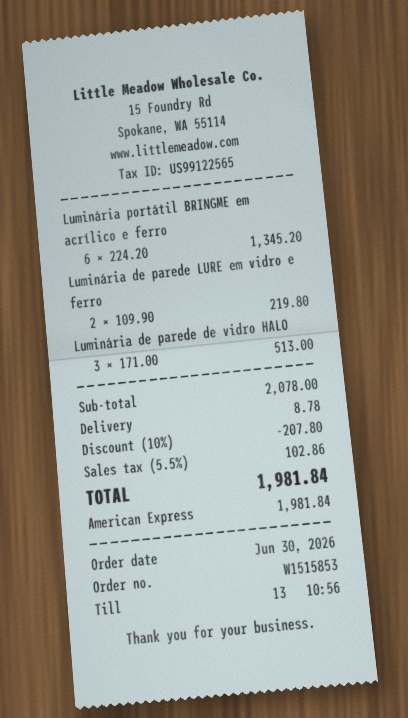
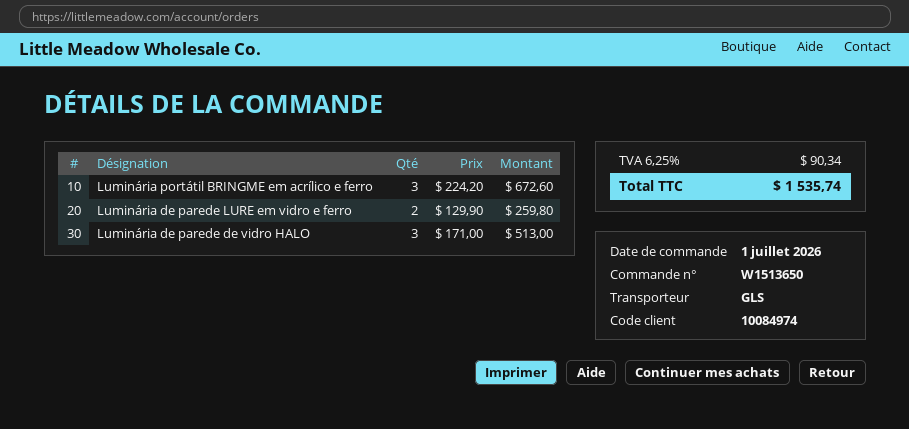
order number: W1515853 -> W1513650
order date: 2026-06-30 -> 2026-07-01
Luminária portátil BRINGME em acrílico e ferro: 6 x 224.20 = 1345.20 -> 3 x 224.20 = 672.60
Luminária de parede LURE em vidro e ferro: 2 x 109.90 = 219.80 -> 2 x 129.90 = 259.80
discount: 10% = 207.80 -> none
shipping: 8.78 -> none
tax: 5.5% = 102.86 -> 6.25% = 90.34
total: 1981.84 -> 1535.74

